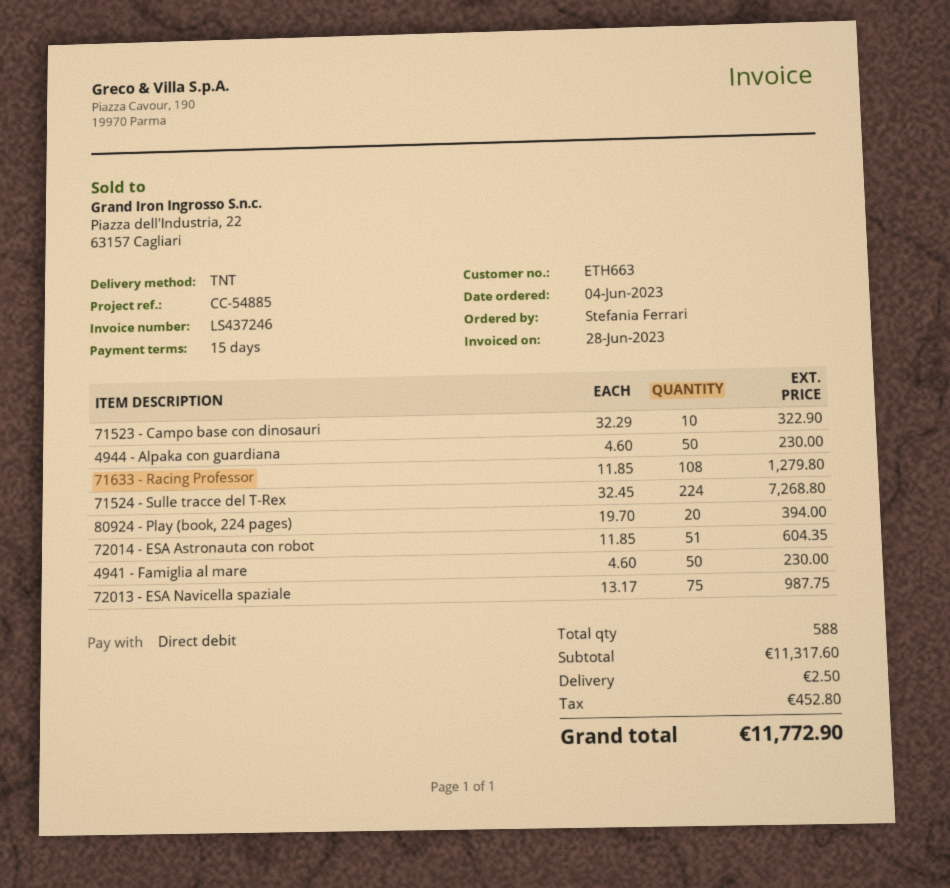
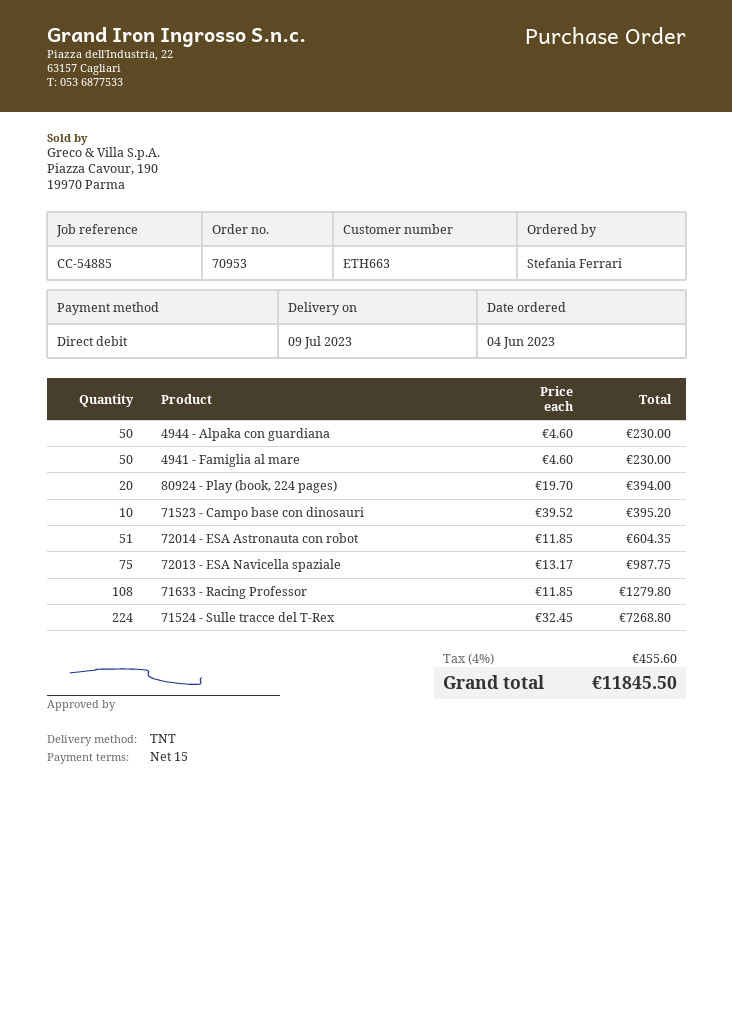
71523 - Campo base con dinosauri: 10 x 32.29 = 322.90 -> 10 x 39.52 = 395.20
shipping: 2.50 -> none
tax: 452.80 -> 455.60
total: 11772.90 -> 11845.50

